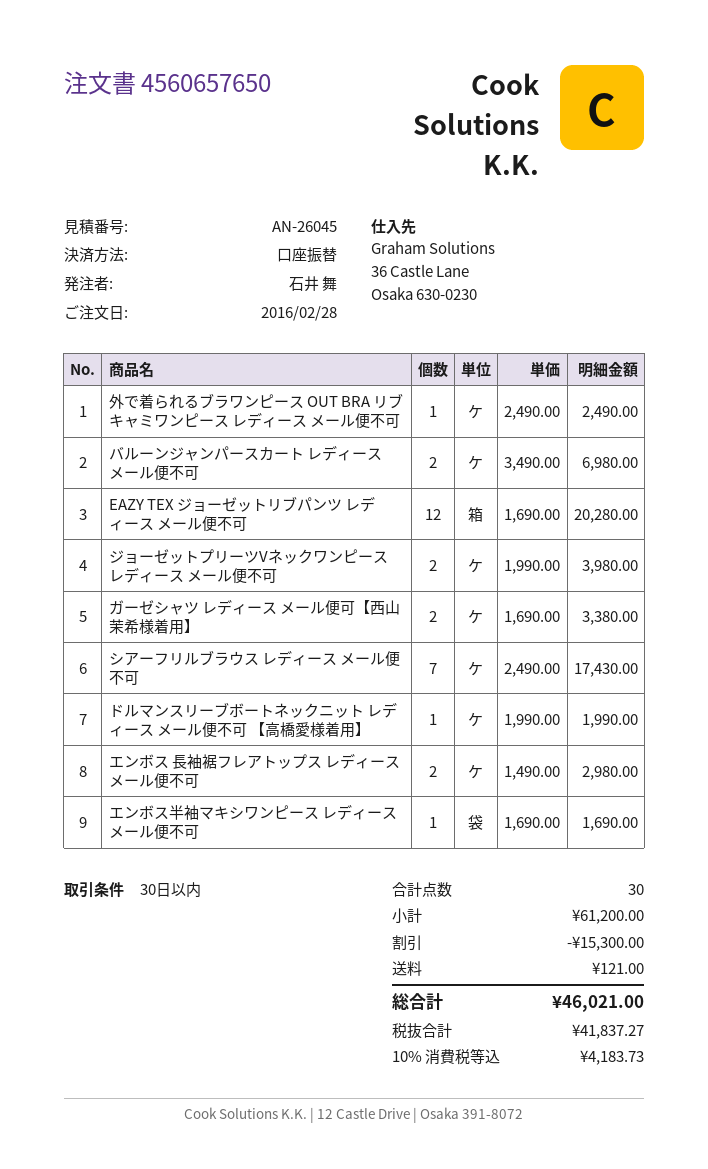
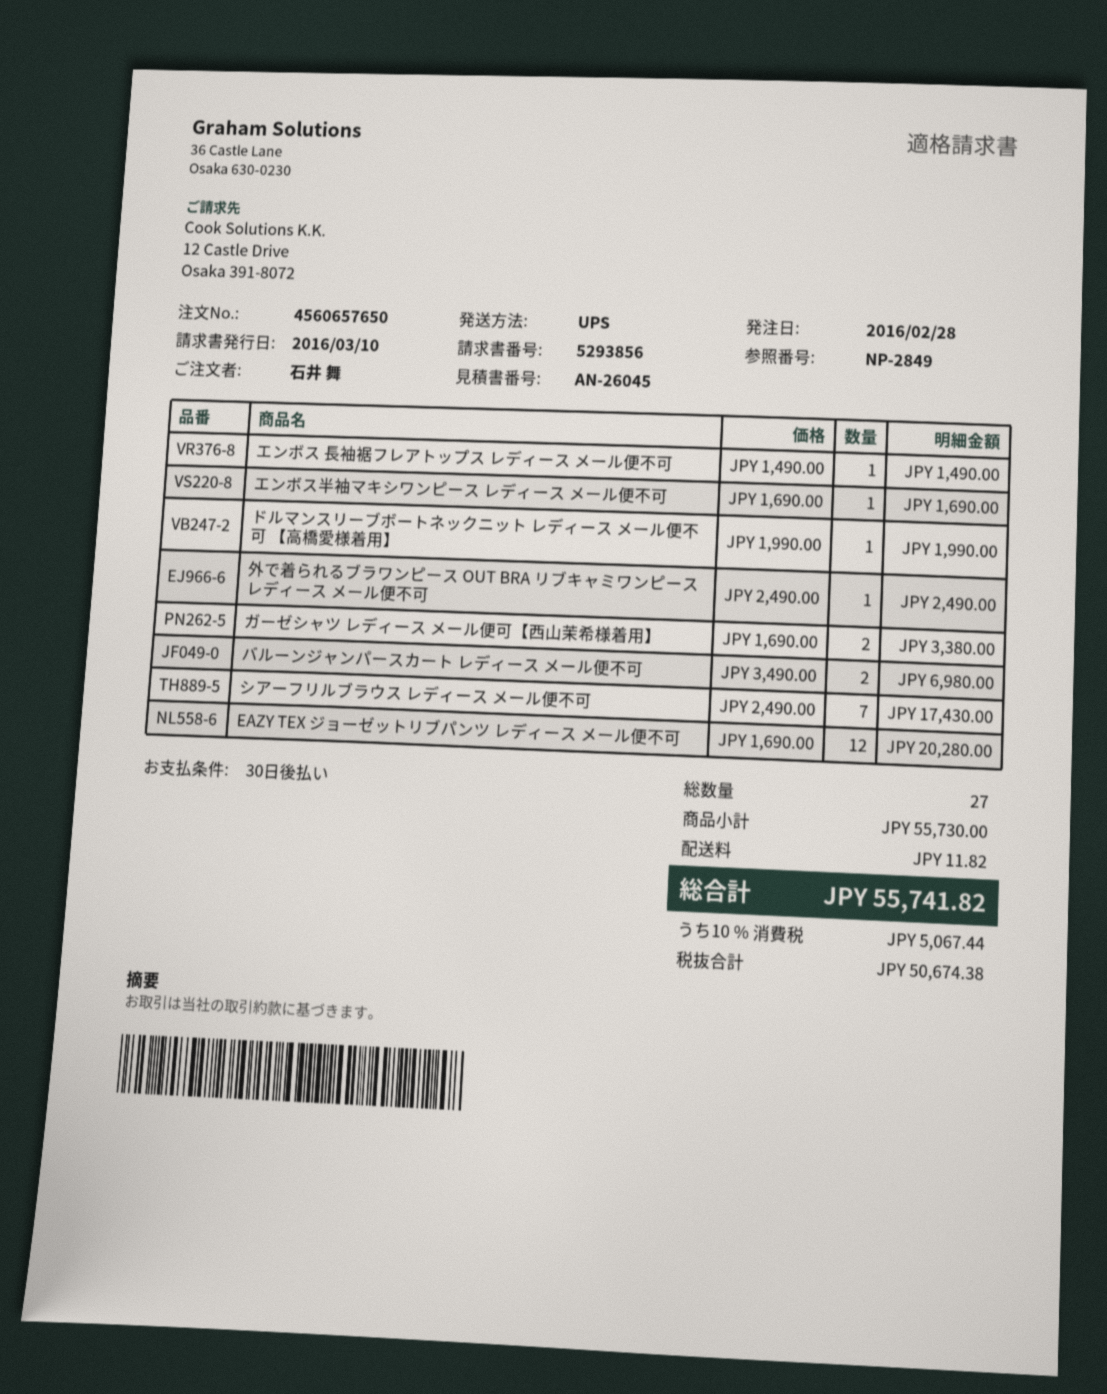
ジョーゼットプリーツVネックワンピース レディース メール便不可: 2 x 1990.00 = 3980.00 -> none
エンボス 長袖裾フレアトップス レディース メール便不可: 2 x 1490.00 = 2980.00 -> 1 x 1490.00 = 1490.00
total quantity: 30 -> 27
subtotal: 61200.00 -> 55730.00
discount: 15300.00 -> none
shipping: 121.00 -> 11.82
net: 41837.27 -> 50674.38
tax: 10% = 4183.73 -> 10% = 5067.44
total: 46021.00 -> 55741.82

